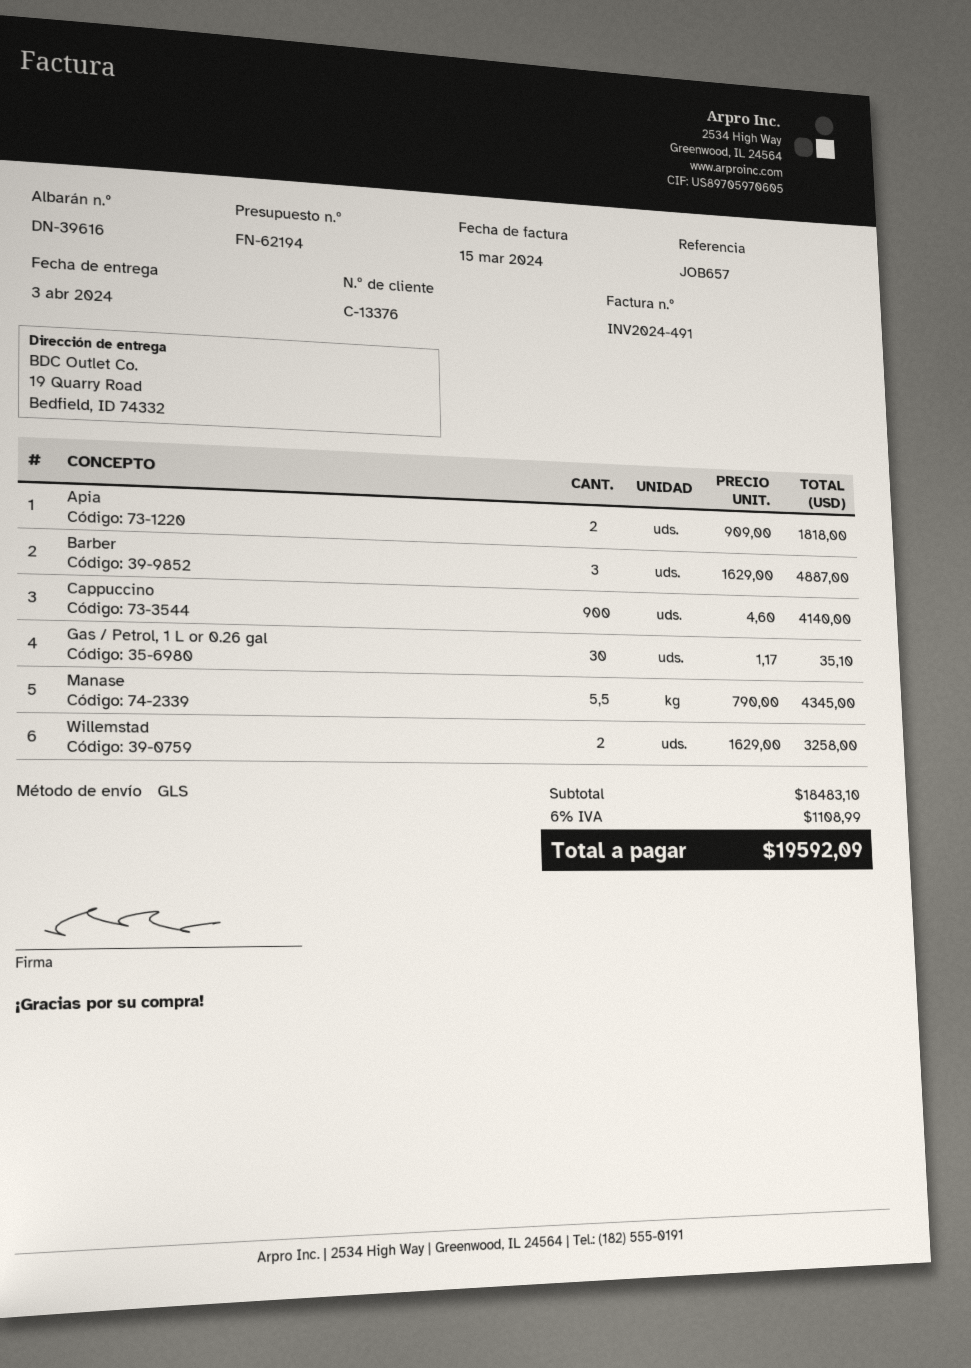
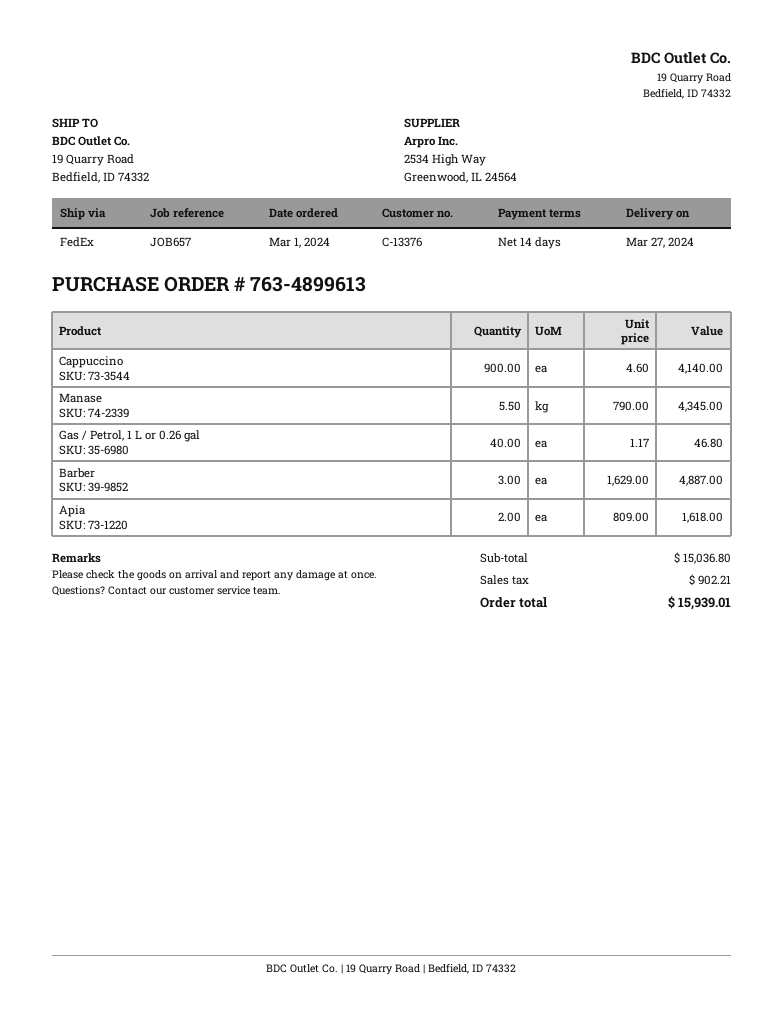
delivery date: 2024-04-03 -> 2024-03-27
shipping method: GLS -> FedEx
Apia: 2 x 909.00 = 1818.00 -> 2 x 809.00 = 1618.00
Gas / Petrol, 1 L or 0.26 gal: 30 x 1.17 = 35.10 -> 40 x 1.17 = 46.80
Willemstad: 2 x 1629.00 = 3258.00 -> none
subtotal: 18483.10 -> 15036.80
tax: 1108.99 -> 902.21
total: 19592.09 -> 15939.01

